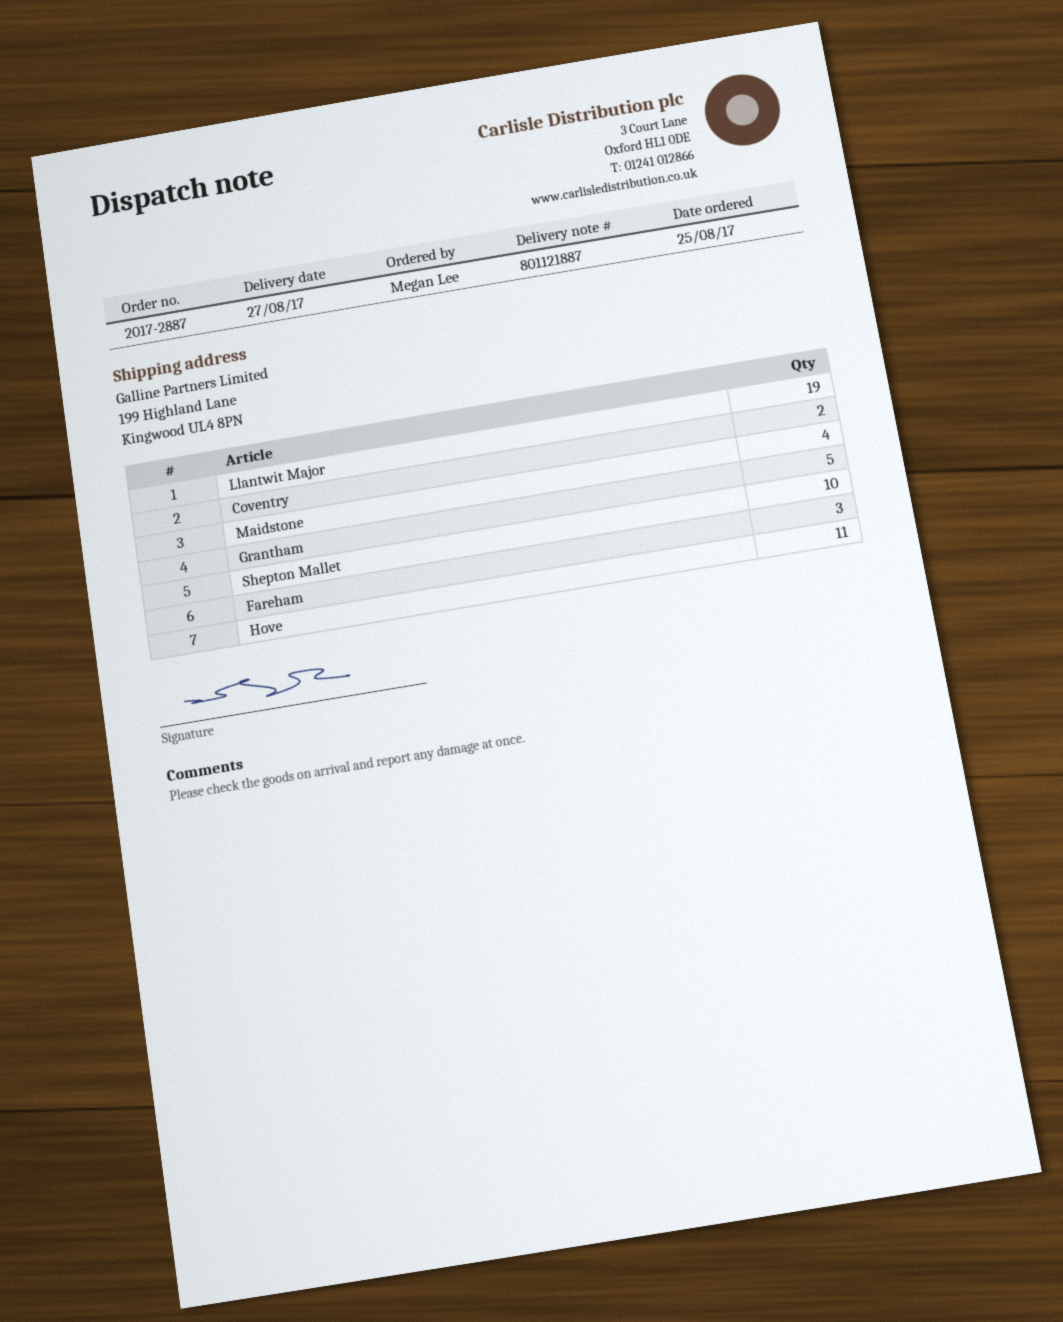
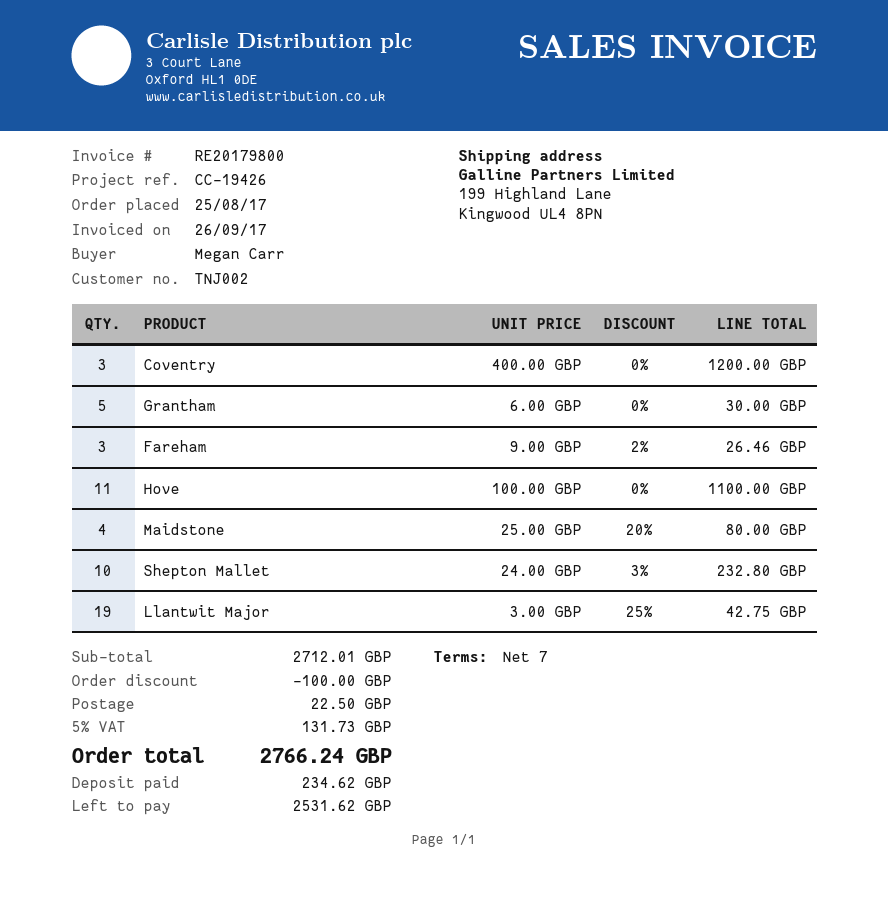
ordered by: Megan Lee -> Megan Carr
Coventry: 2 -> 3

